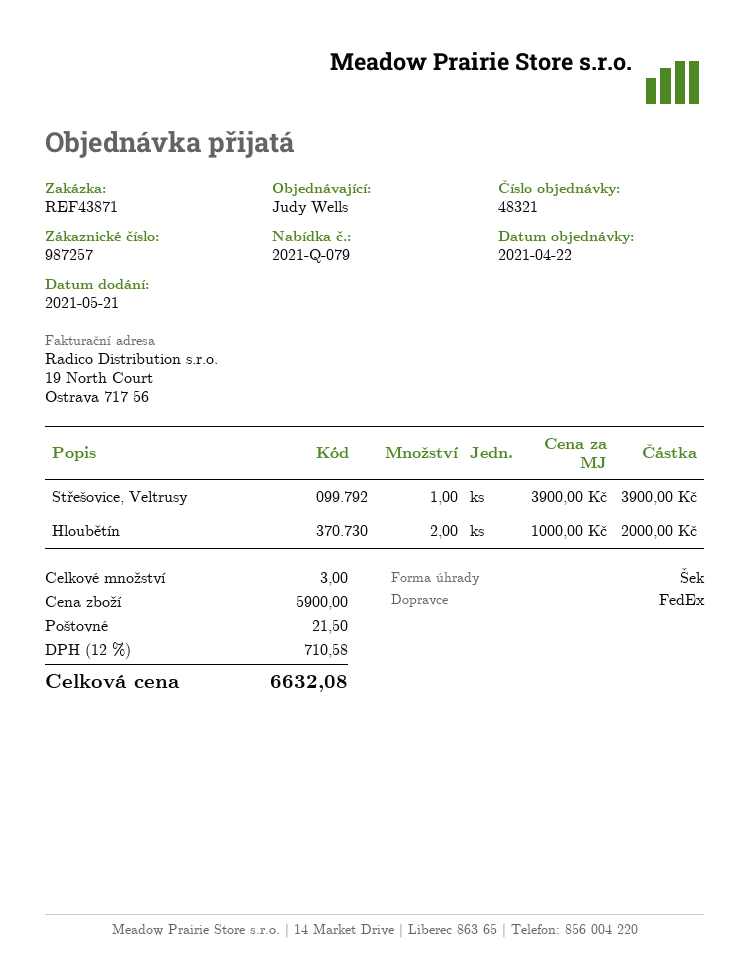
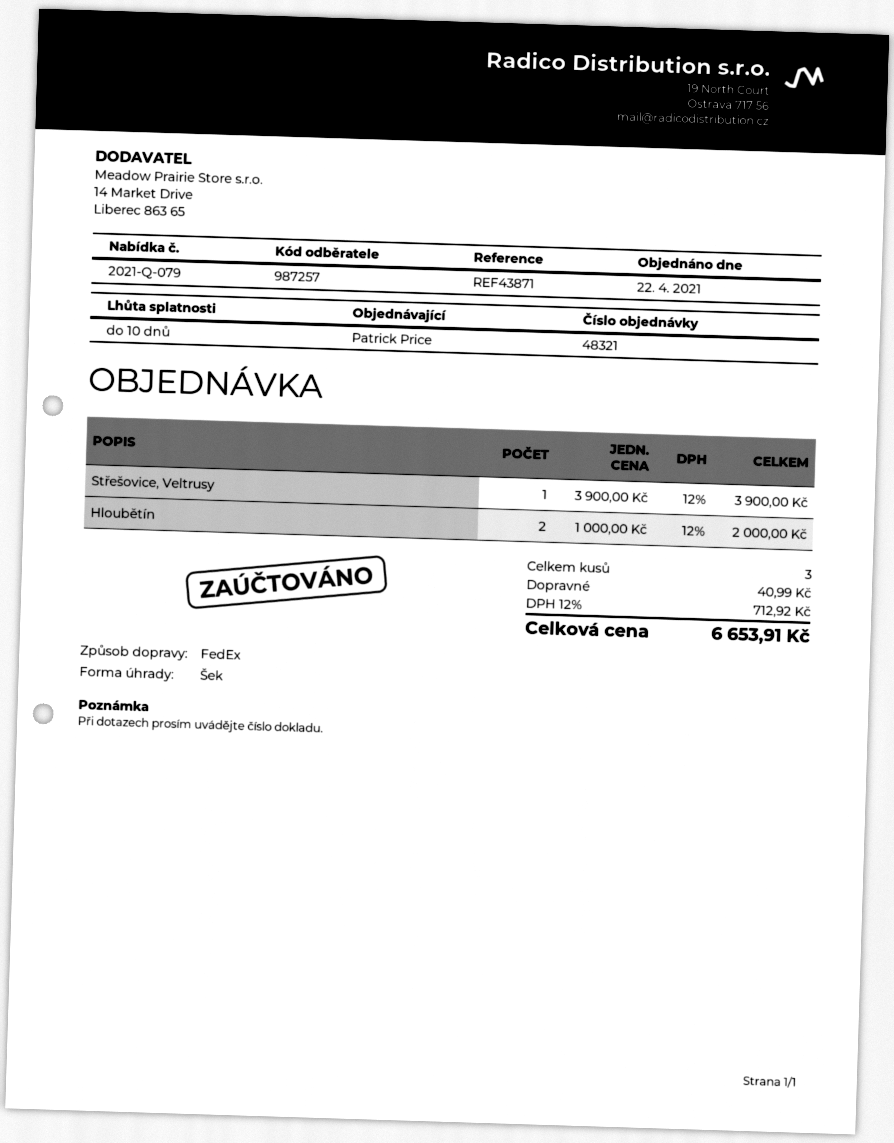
ordered by: Judy Wells -> Patrick Price
shipping: 21.50 -> 40.99
tax: 12% = 710.58 -> 12% = 712.92
total: 6632.08 -> 6653.91

